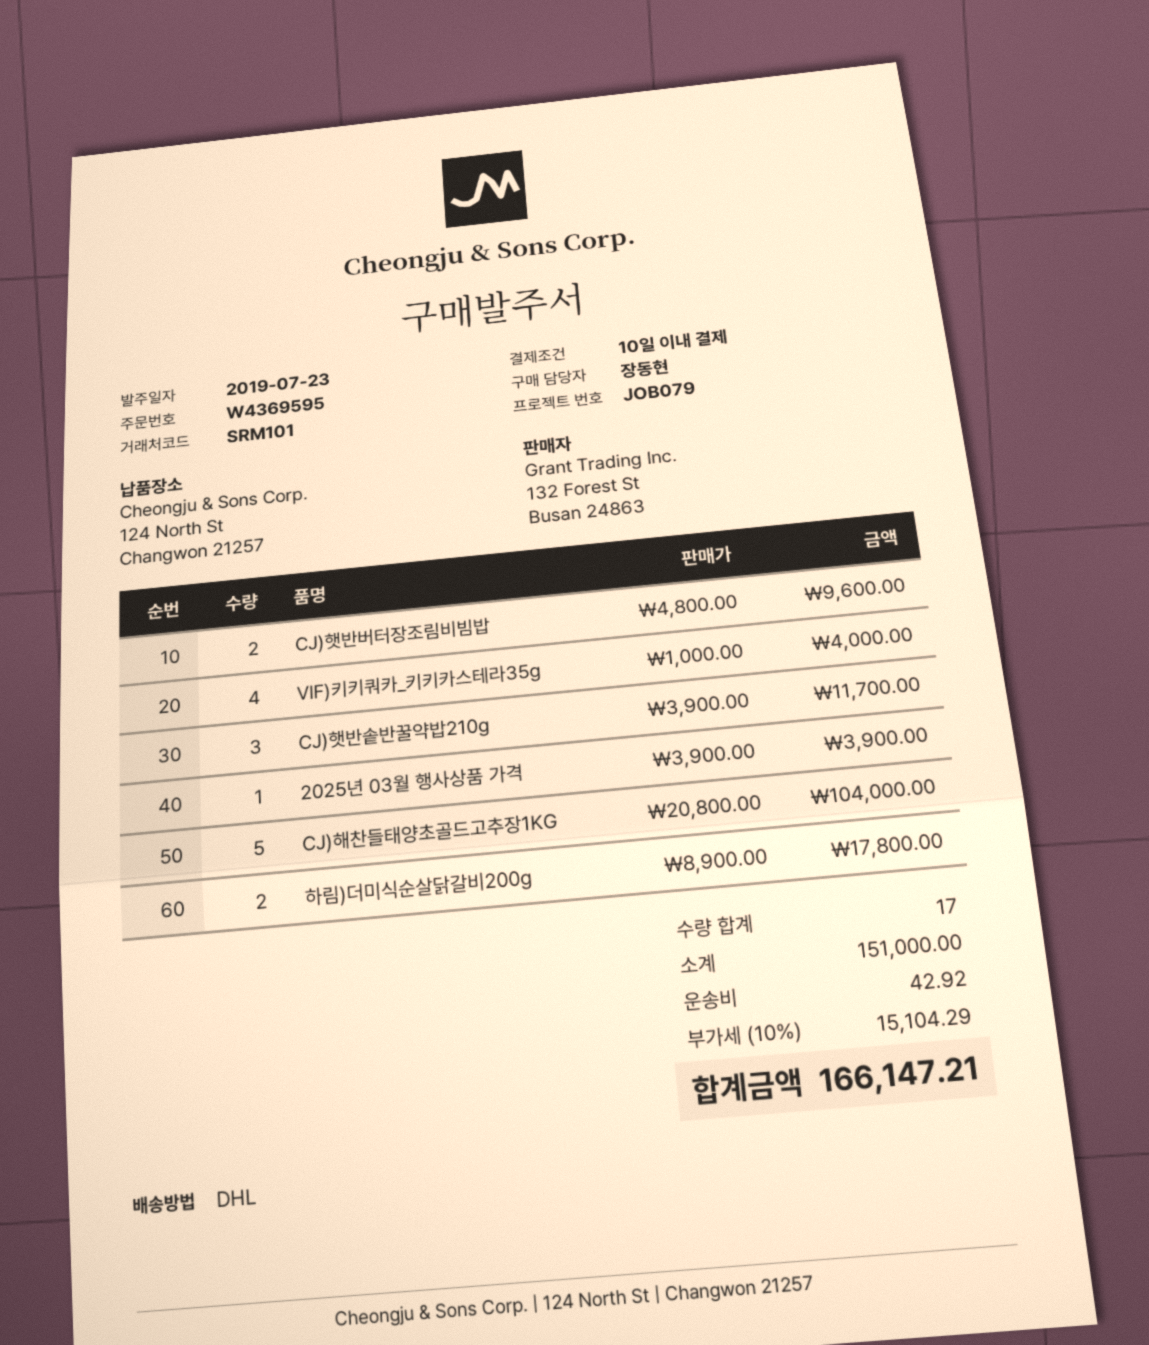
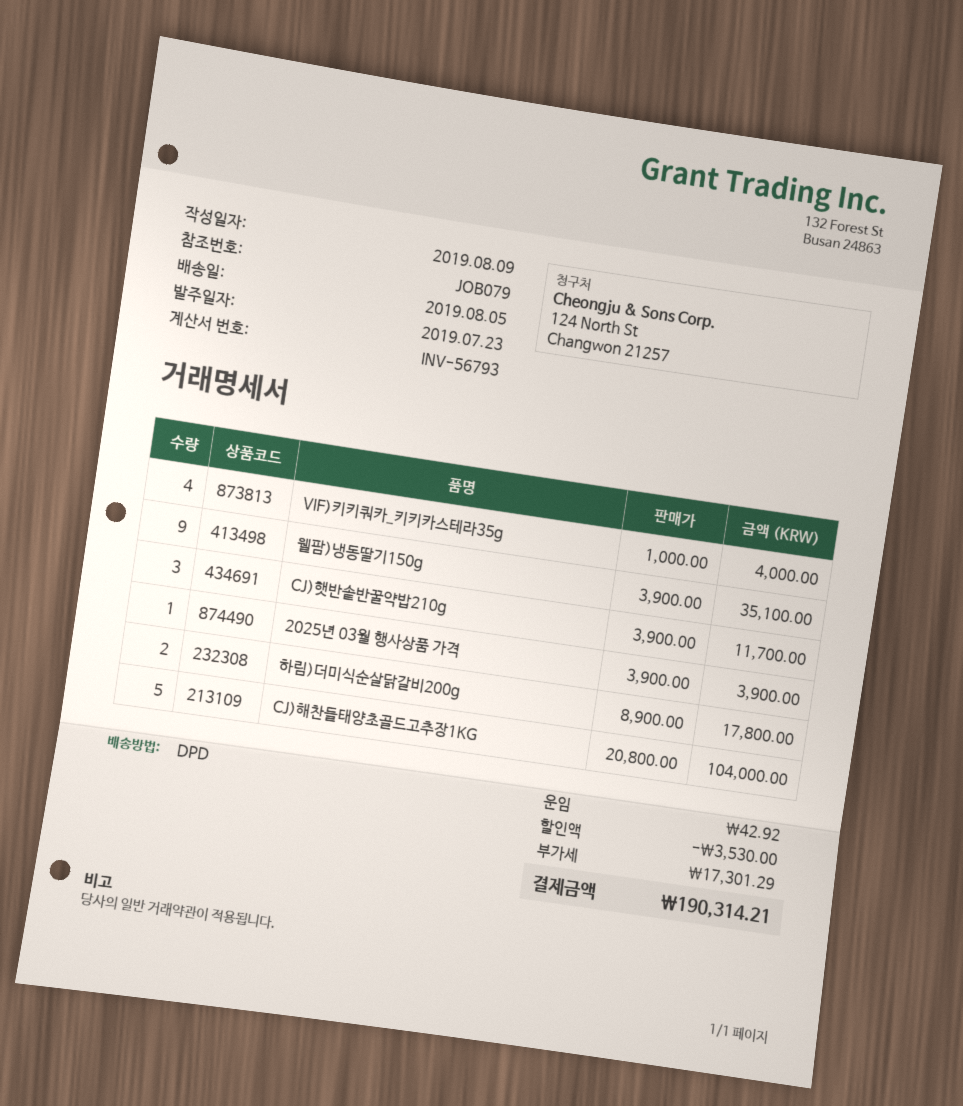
shipping method: DHL -> DPD
CJ)햇반버터장조림비빔밥: 2 x 4800.00 = 9600.00 -> none
웰팜)냉동딸기150g: none -> 9 x 3900.00 = 35100.00
discount: none -> 3530.00
tax: 15104.29 -> 17301.29
total: 166147.21 -> 190314.21

